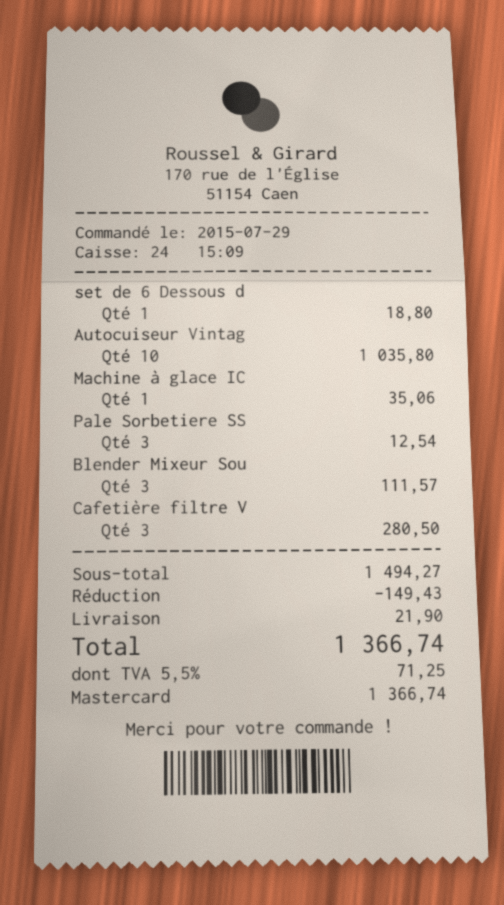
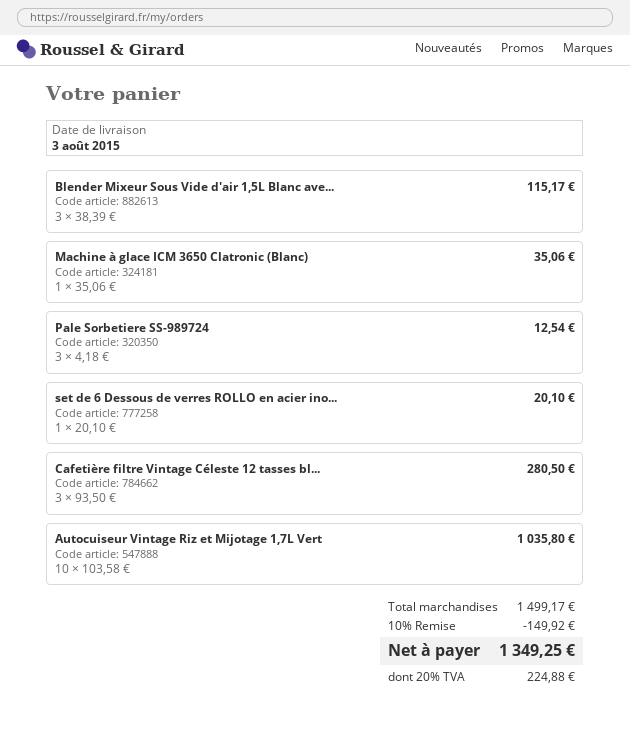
set de 6 Dessous d: 1 for 18.80 -> 1 for 20.10
Blender Mixeur Sou: 3 for 111.57 -> 3 for 115.17
subtotal: 1494.27 -> 1499.17
discount: 149.43 -> 149.92
shipping: 21.90 -> none
tax: 5.5% = 71.25 -> 20% = 224.88
total: 1366.74 -> 1349.25

